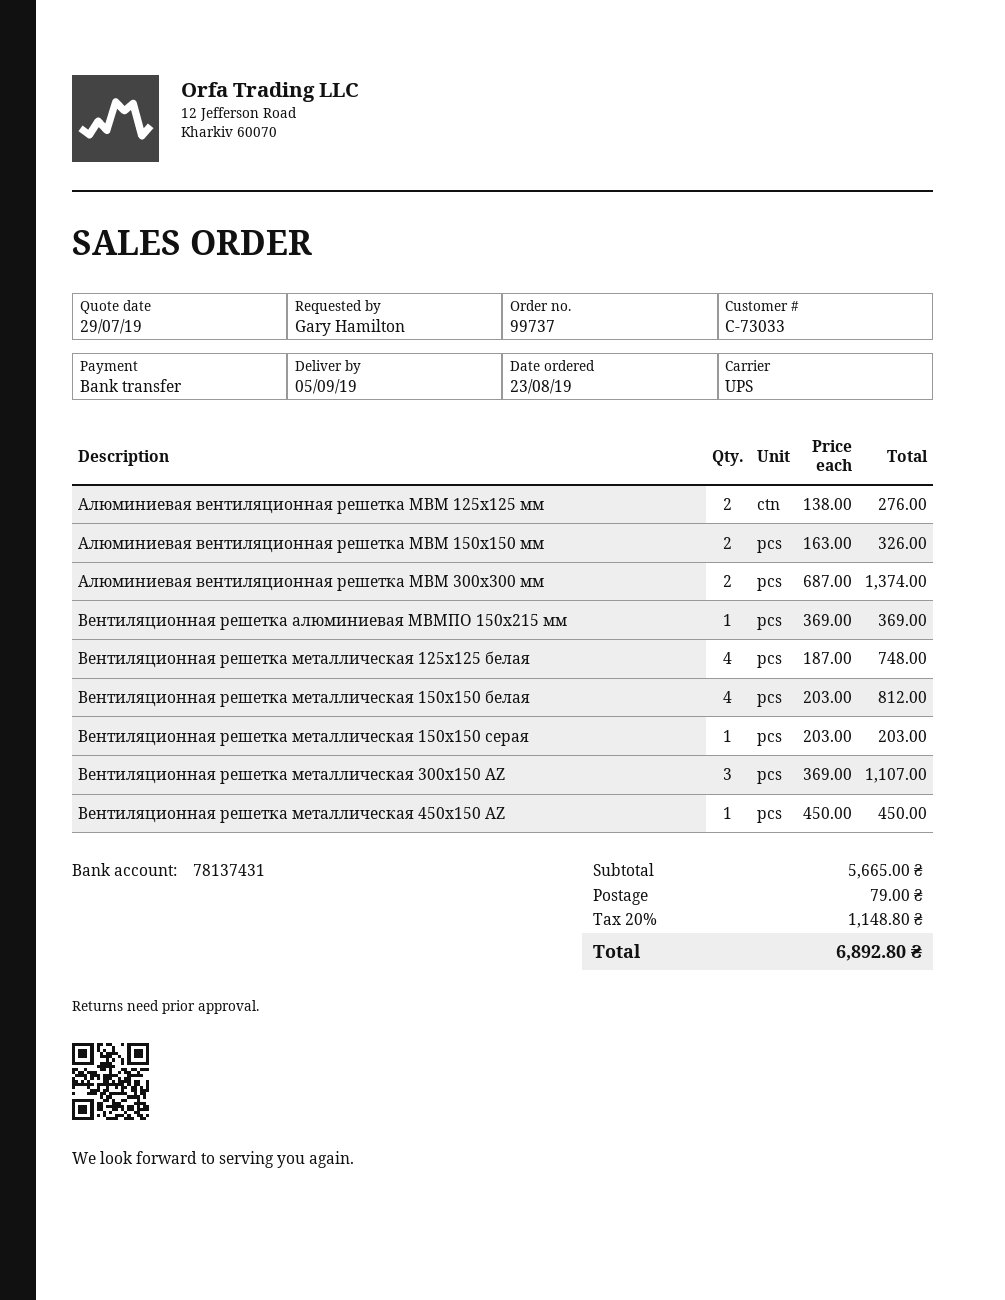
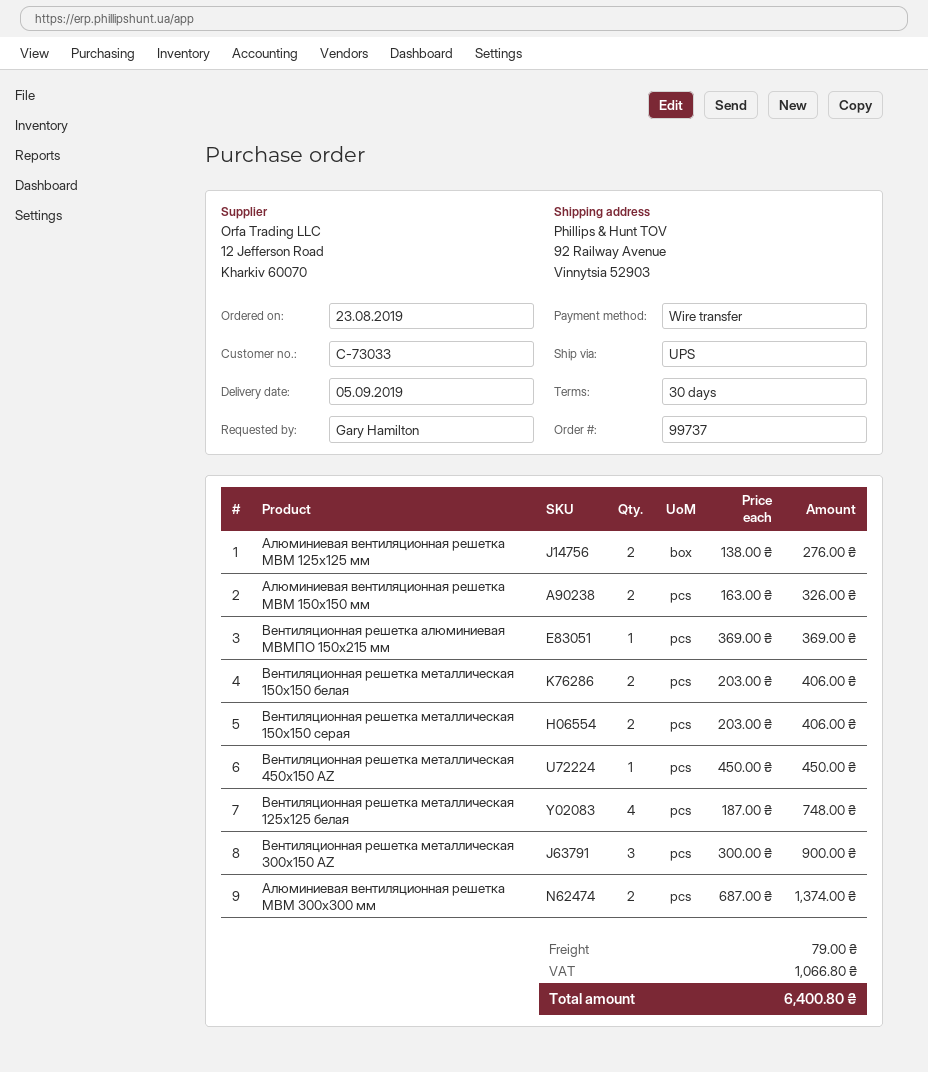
Вентиляционная решетка металлическая 150х150 белая: 4 x 203.00 = 812.00 -> 2 x 203.00 = 406.00
Вентиляционная решетка металлическая 150х150 серая: 1 x 203.00 = 203.00 -> 2 x 203.00 = 406.00
Вентиляционная решетка металлическая 300х150 AZ: 3 x 369.00 = 1107.00 -> 3 x 300.00 = 900.00
tax: 1148.80 -> 1066.80
total: 6892.80 -> 6400.80

